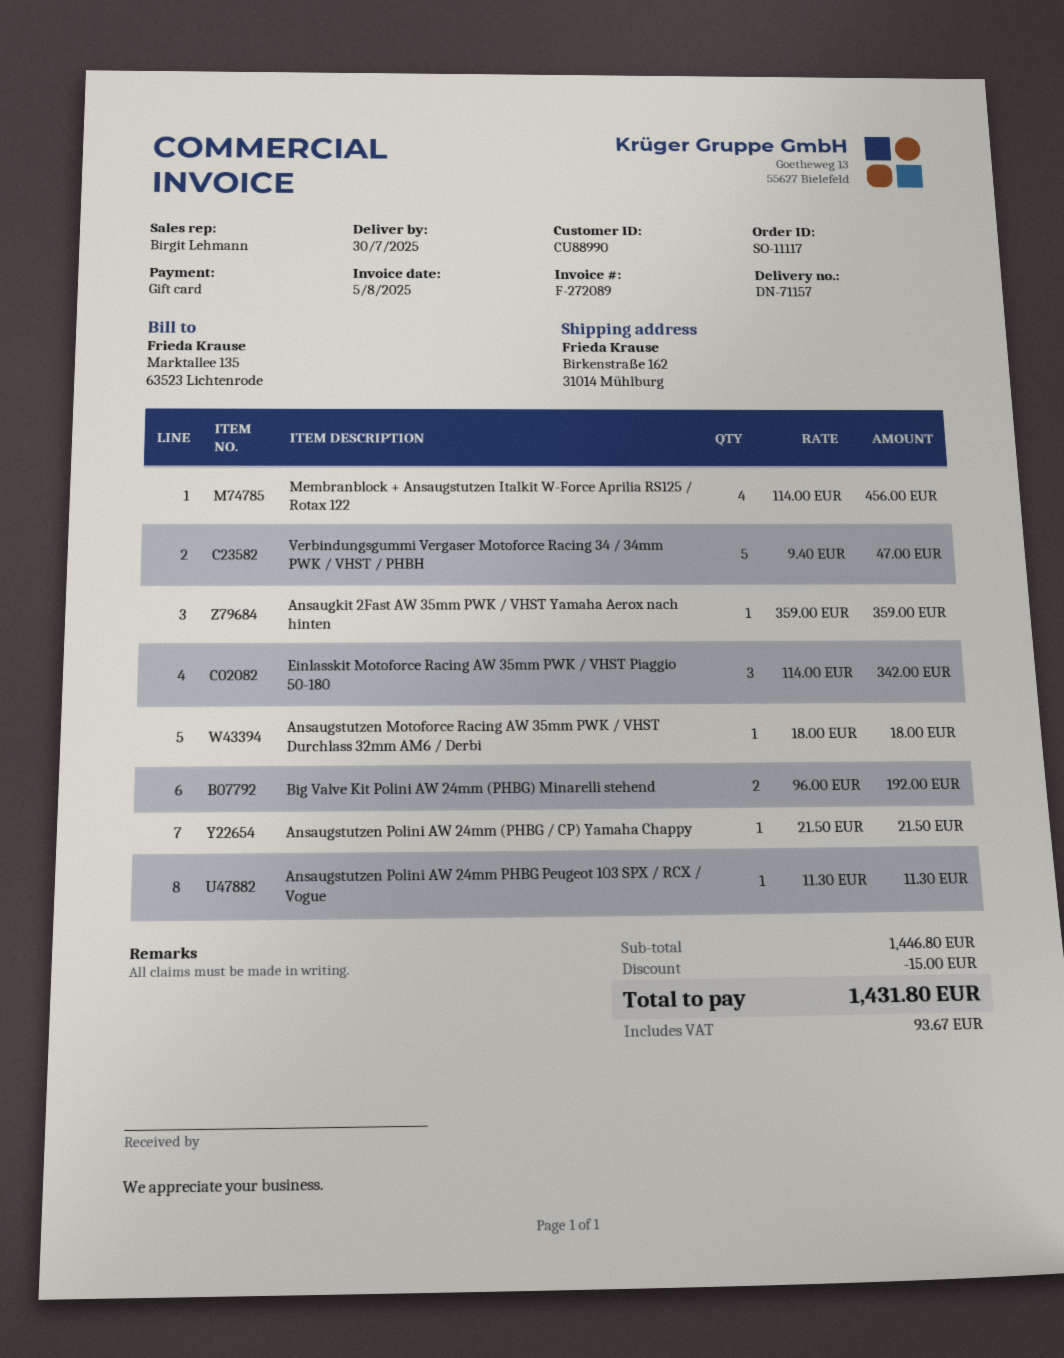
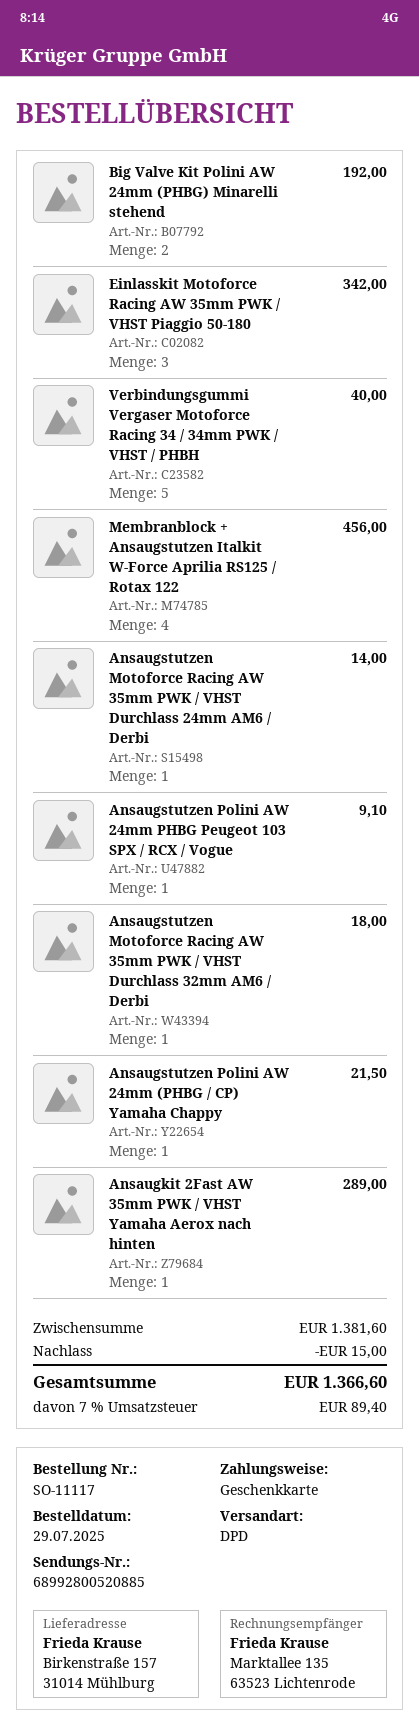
ship to: Birkenstraße 162, 31014 Mühlburg -> Birkenstraße 157, 31014 Mühlburg
Verbindungsgummi Vergaser Motoforce Racing 34 / 34mm PWK / VHST / PHBH: 5 for 47.00 -> 5 for 40.00
Ansaugkit 2Fast AW 35mm PWK / VHST Yamaha Aerox nach hinten: 1 for 359.00 -> 1 for 289.00
Ansaugstutzen Polini AW 24mm PHBG Peugeot 103 SPX / RCX / Vogue: 1 for 11.30 -> 1 for 9.10
Ansaugstutzen Motoforce Racing AW 35mm PWK / VHST Durchlass 24mm AM6 / Derbi: none -> 1 for 14.00
subtotal: 1446.80 -> 1381.60
tax: 93.67 -> 89.40
total: 1431.80 -> 1366.60

